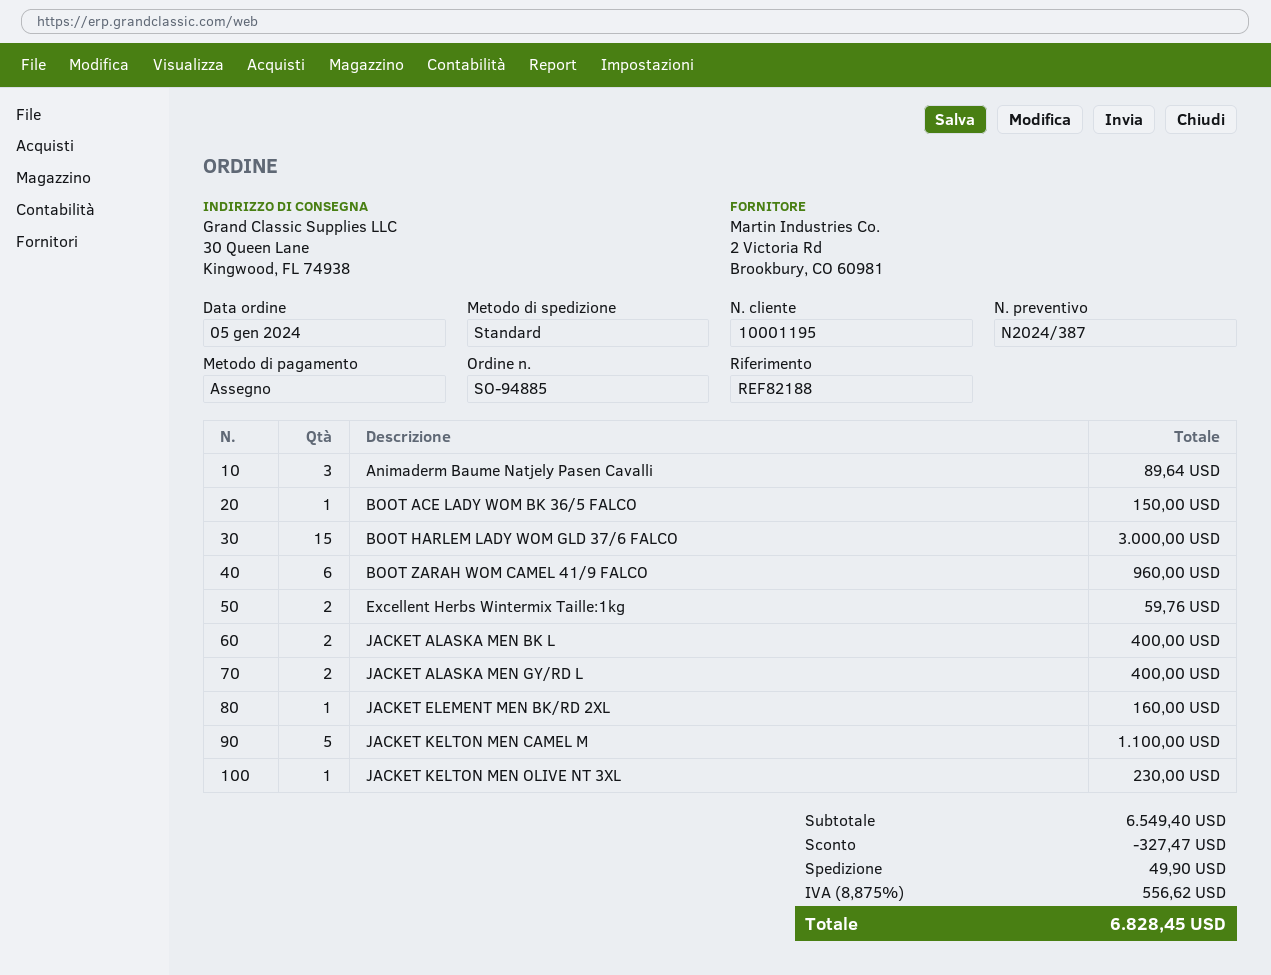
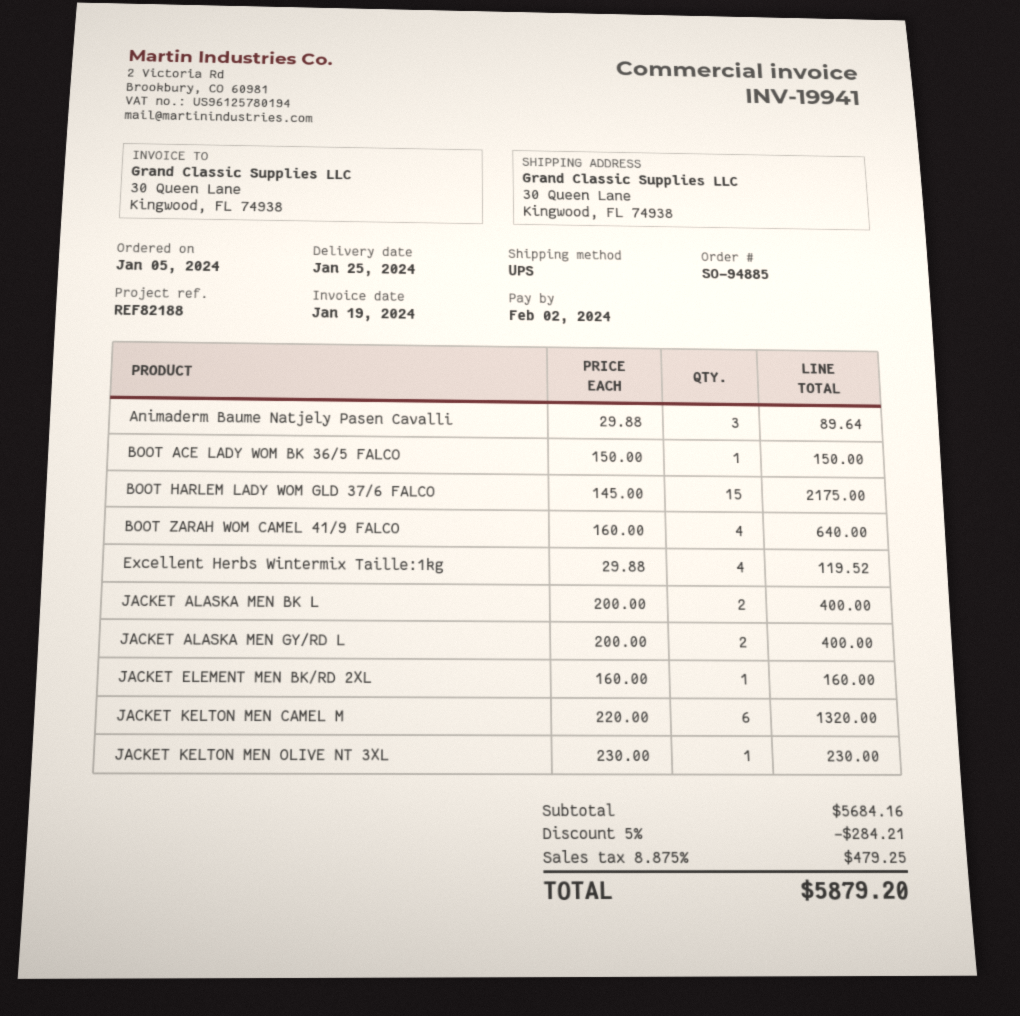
shipping method: standard -> UPS
BOOT HARLEM LADY WOM GLD 37/6 FALCO: 15 for 3000.00 -> 15 for 2175.00
BOOT ZARAH WOM CAMEL 41/9 FALCO: 6 for 960.00 -> 4 for 640.00
Excellent Herbs Wintermix Taille:1kg: 2 for 59.76 -> 4 for 119.52
JACKET KELTON MEN CAMEL M: 5 for 1100.00 -> 6 for 1320.00
subtotal: 6549.40 -> 5684.16
discount: 327.47 -> 284.21
shipping: 49.90 -> none
tax: 8.875% = 556.62 -> 8.875% = 479.25
total: 6828.45 -> 5879.20

